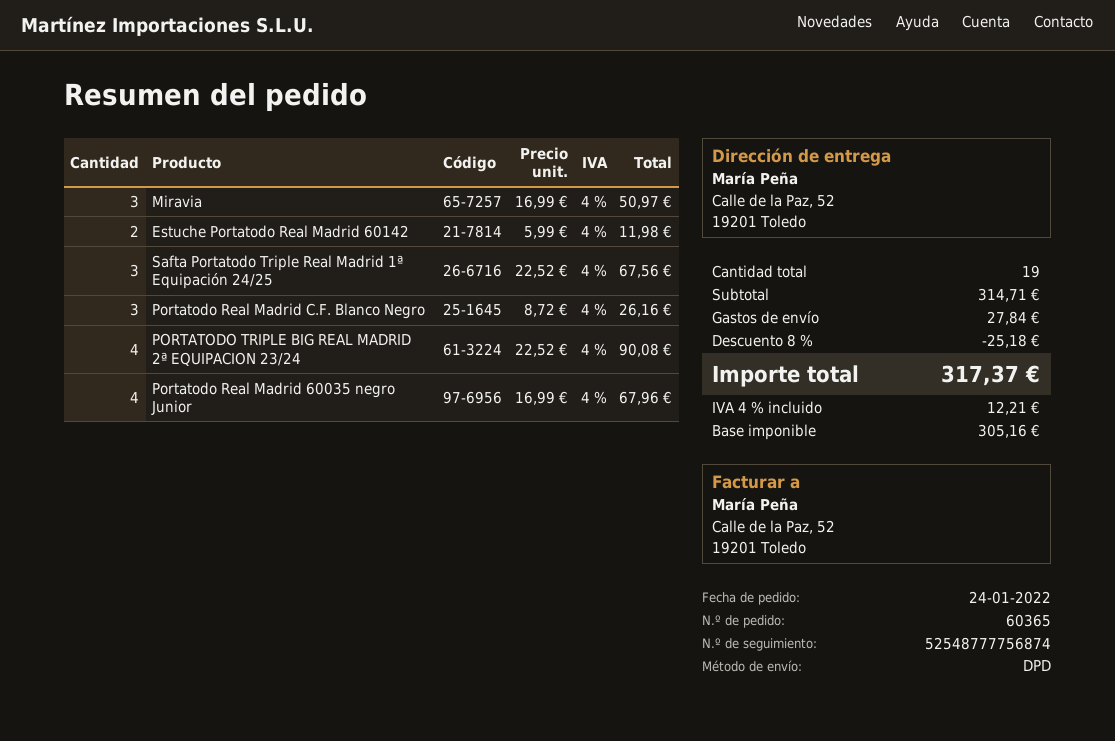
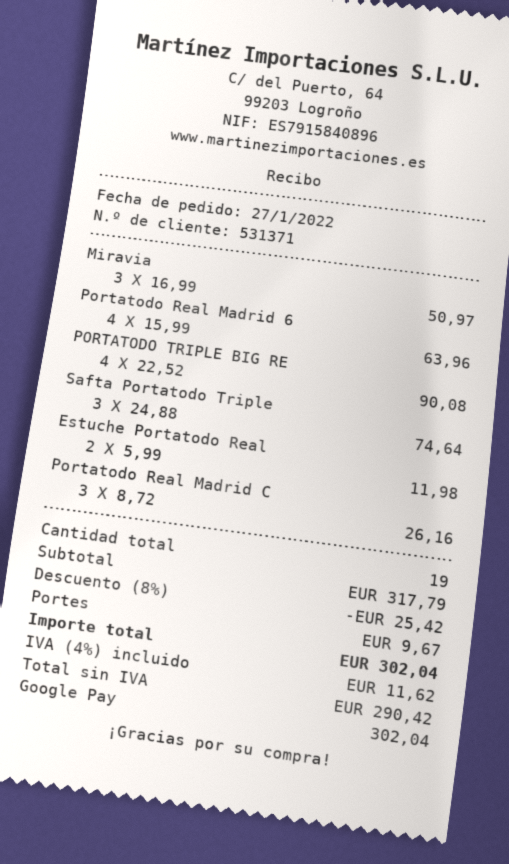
order date: 2022-01-24 -> 2022-01-27
Safta Portatodo Triple Real Madrid 1ª Equipación 24/25: 3 x 22.52 = 67.56 -> 3 x 24.88 = 74.64
Portatodo Real Madrid 60035 negro Junior: 4 x 16.99 = 67.96 -> 4 x 15.99 = 63.96
subtotal: 314.71 -> 317.79
discount: 8% = 25.18 -> 8% = 25.42
shipping: 27.84 -> 9.67
net: 305.16 -> 290.42
tax: 4% = 12.21 -> 4% = 11.62
total: 317.37 -> 302.04

